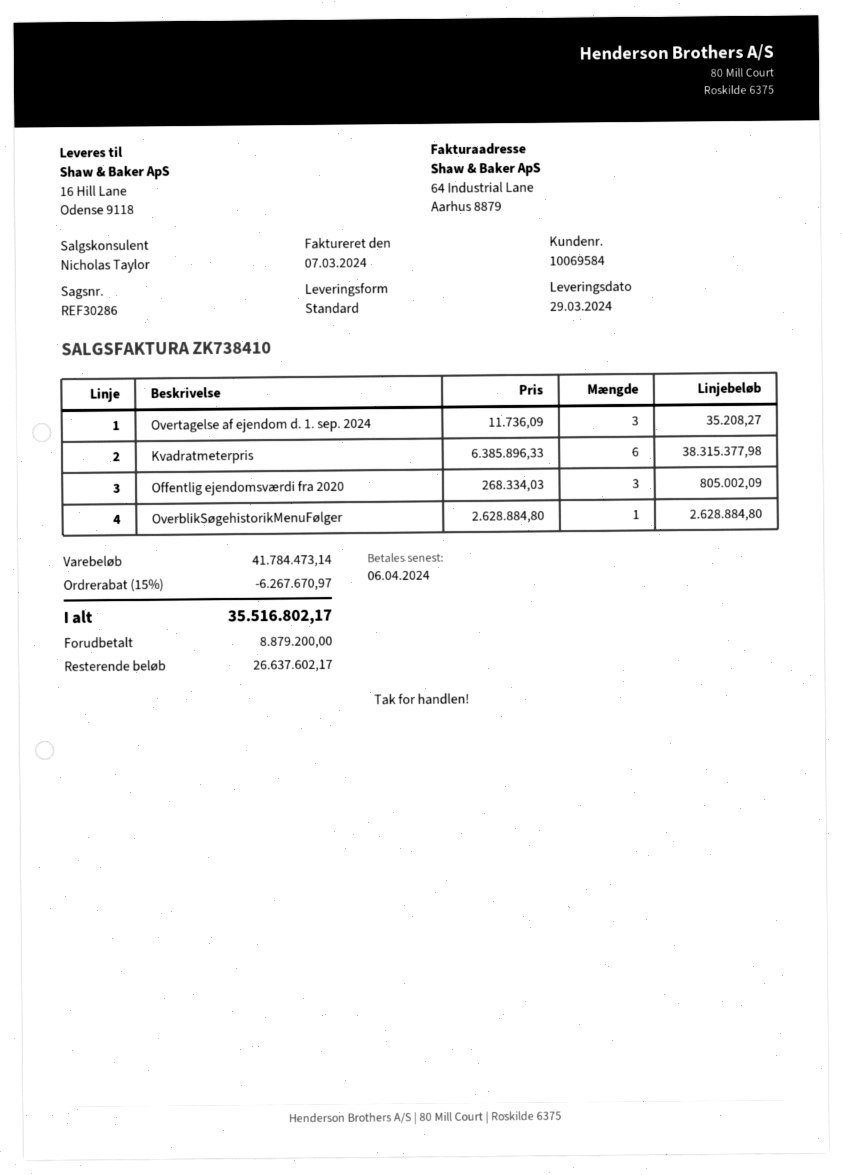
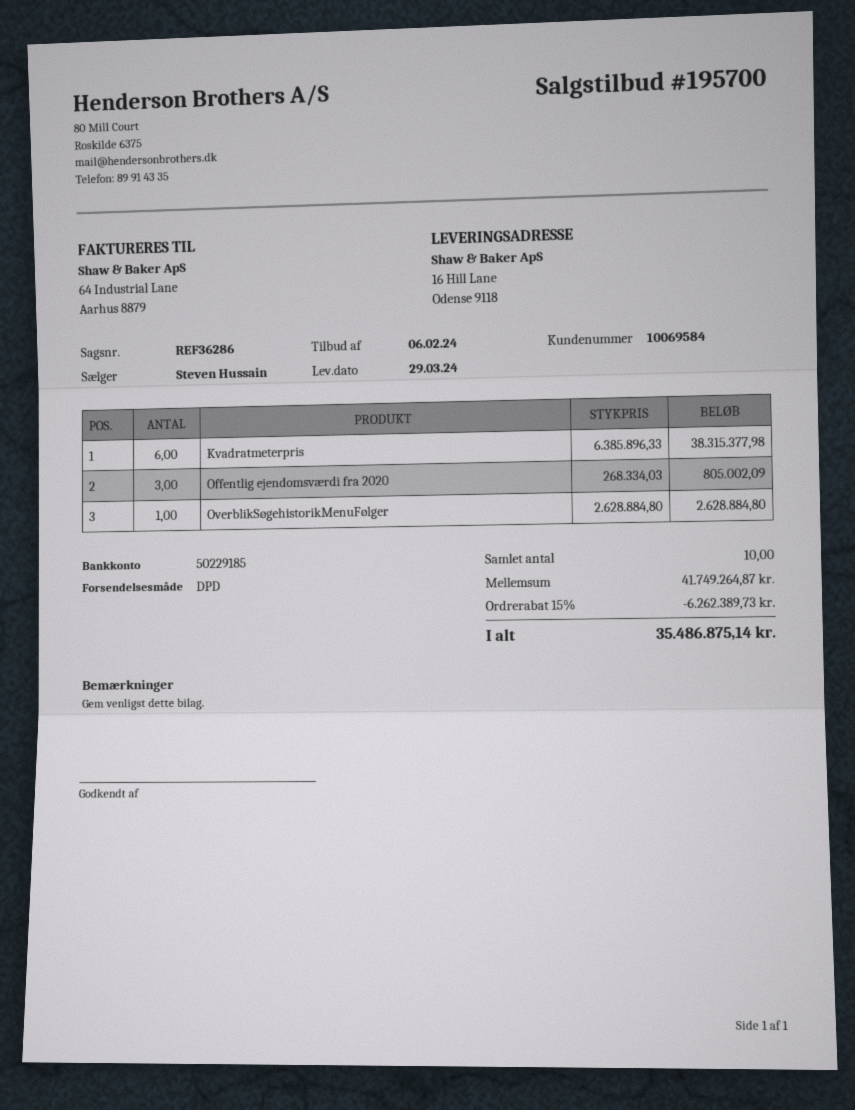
reference: REF30286 -> REF36286
sales rep: Nicholas Taylor -> Steven Hussain
shipping method: standard -> DPD
Overtagelse af ejendom d. 1. sep. 2024: 3 x 11736.09 = 35208.27 -> none
subtotal: 41784473.14 -> 41749264.87
discount: 15% = 6267670.97 -> 15% = 6262389.73
total: 35516802.17 -> 35486875.14

